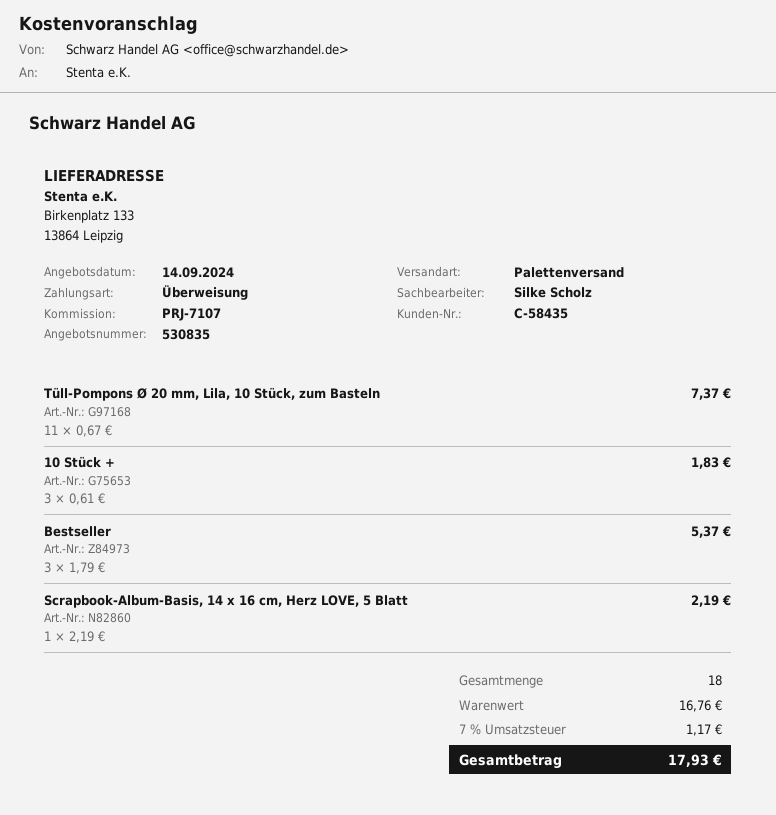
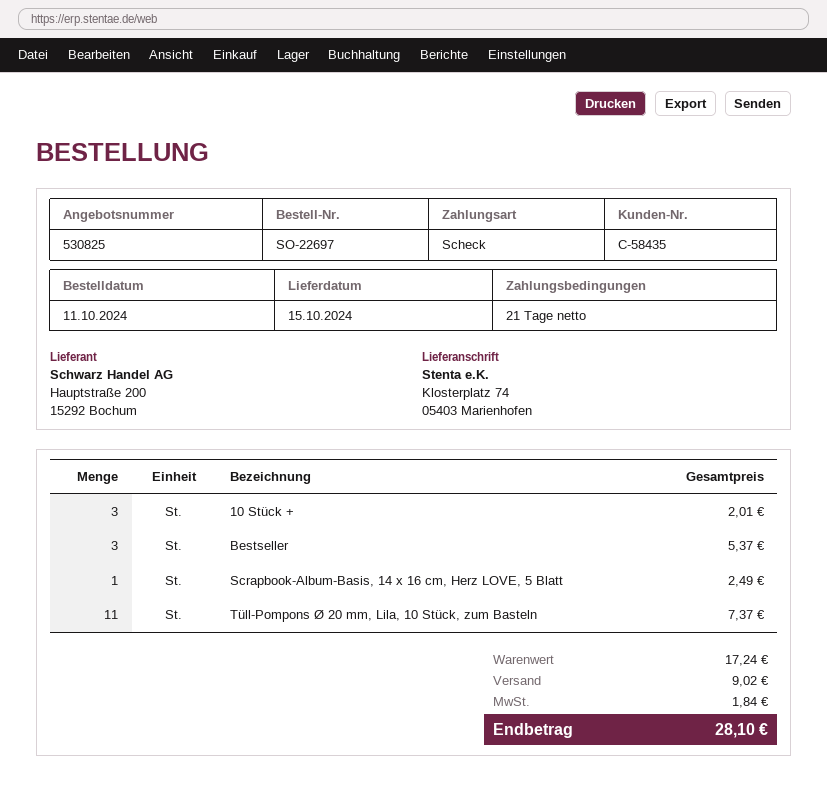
quote number: 530835 -> 530825
payment method: bank transfer -> cheque
ship to: Birkenplatz 133, 13864 Leipzig -> Klosterplatz 74, 05403 Marienhofen
10 Stück +: 3 for 1.83 -> 3 for 2.01
Scrapbook-Album-Basis, 14 x 16 cm, Herz LOVE, 5 Blatt: 1 for 2.19 -> 1 for 2.49
subtotal: 16.76 -> 17.24
shipping: none -> 9.02
tax: 1.17 -> 1.84
total: 17.93 -> 28.10

